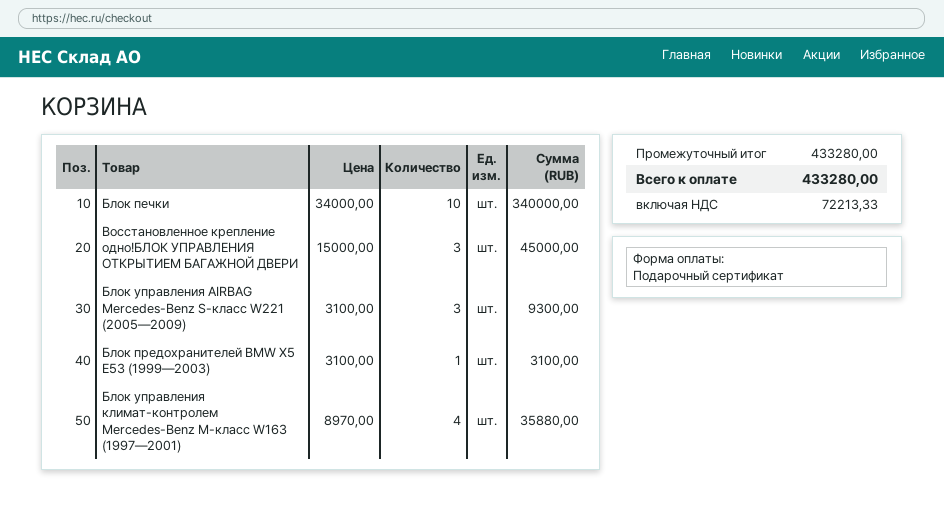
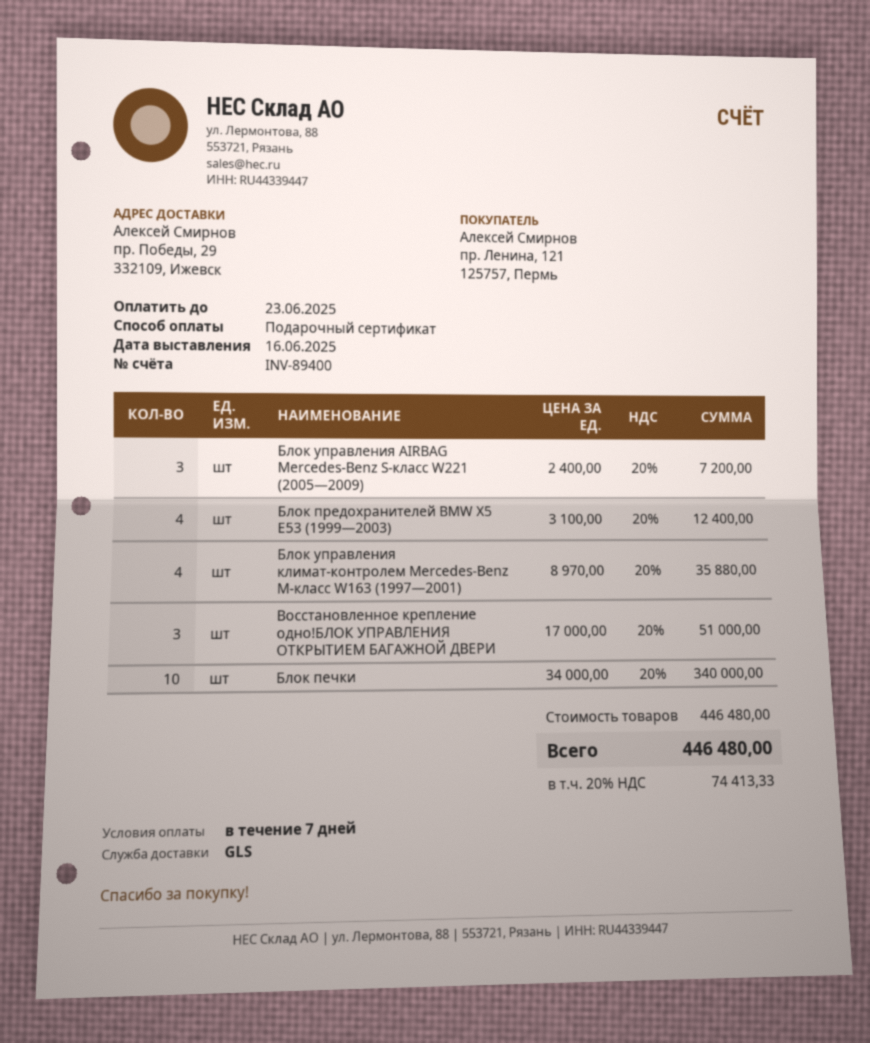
Восстановленное крепление одно!БЛОК УПРАВЛЕНИЯ ОТКРЫТИЕМ БАГАЖНОЙ ДВЕРИ: 3 x 15000.00 = 45000.00 -> 3 x 17000.00 = 51000.00
Блок управления AIRBAG Mercedes-Benz S-класс W221 (2005—2009): 3 x 3100.00 = 9300.00 -> 3 x 2400.00 = 7200.00
Блок предохранителей BMW X5 E53 (1999—2003): 1 x 3100.00 = 3100.00 -> 4 x 3100.00 = 12400.00
subtotal: 433280.00 -> 446480.00
tax: 72213.33 -> 74413.33
total: 433280.00 -> 446480.00

